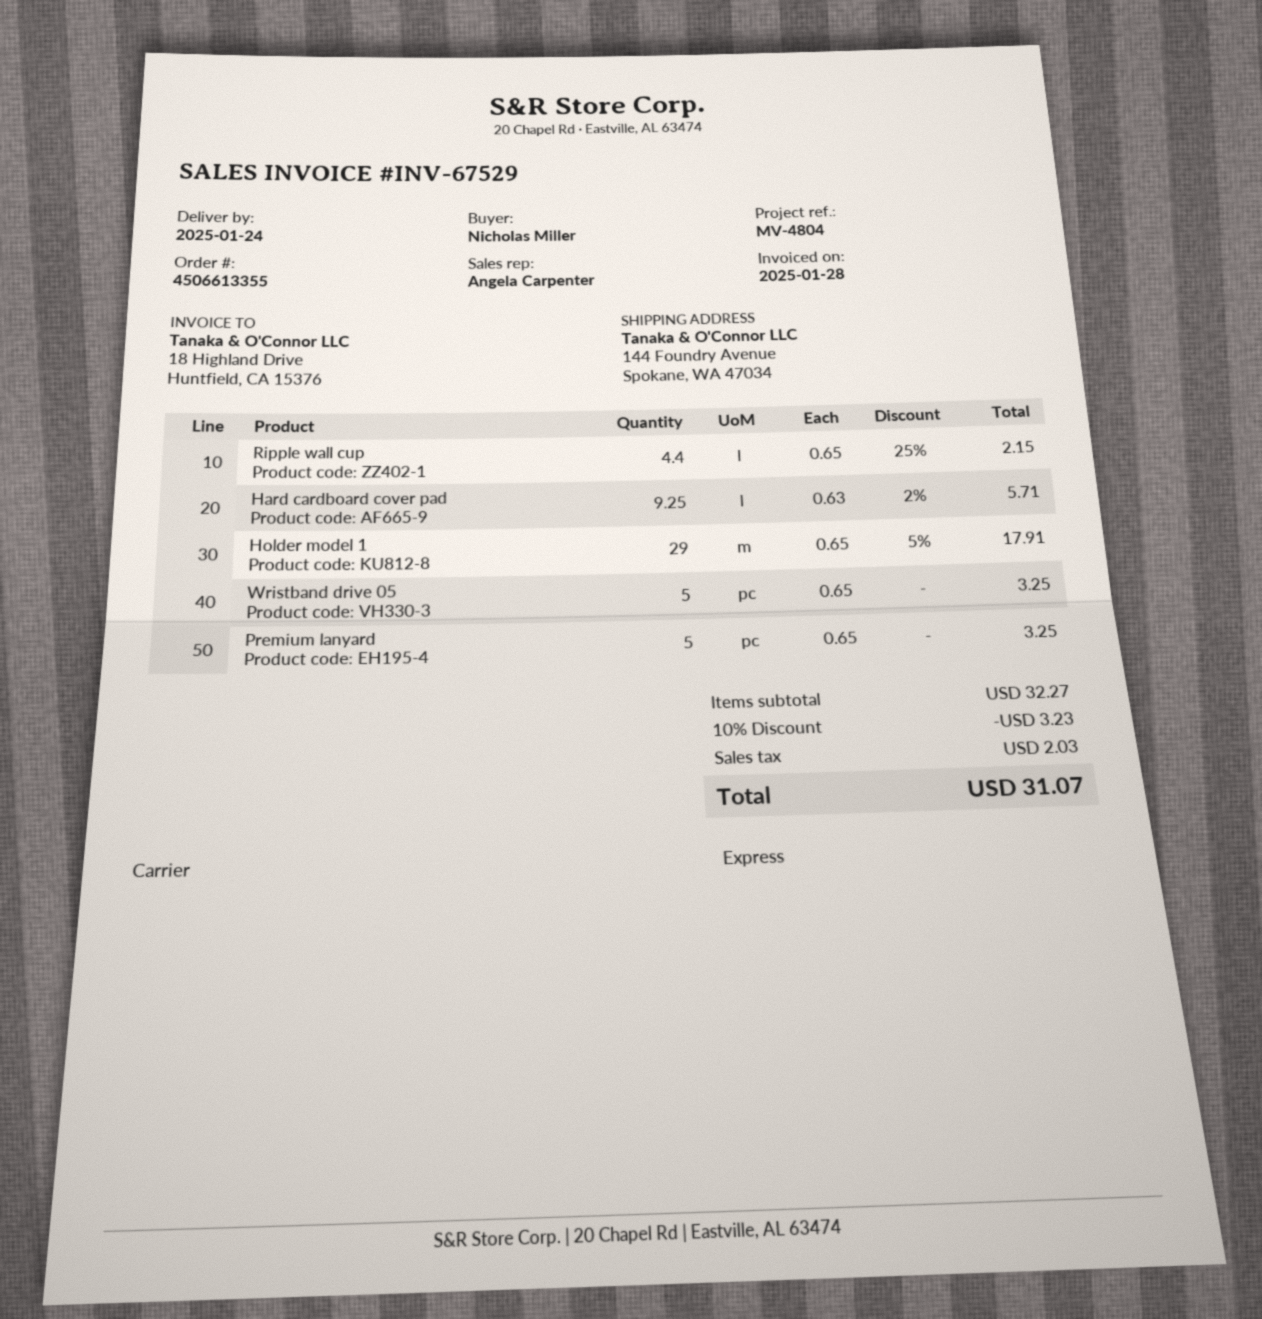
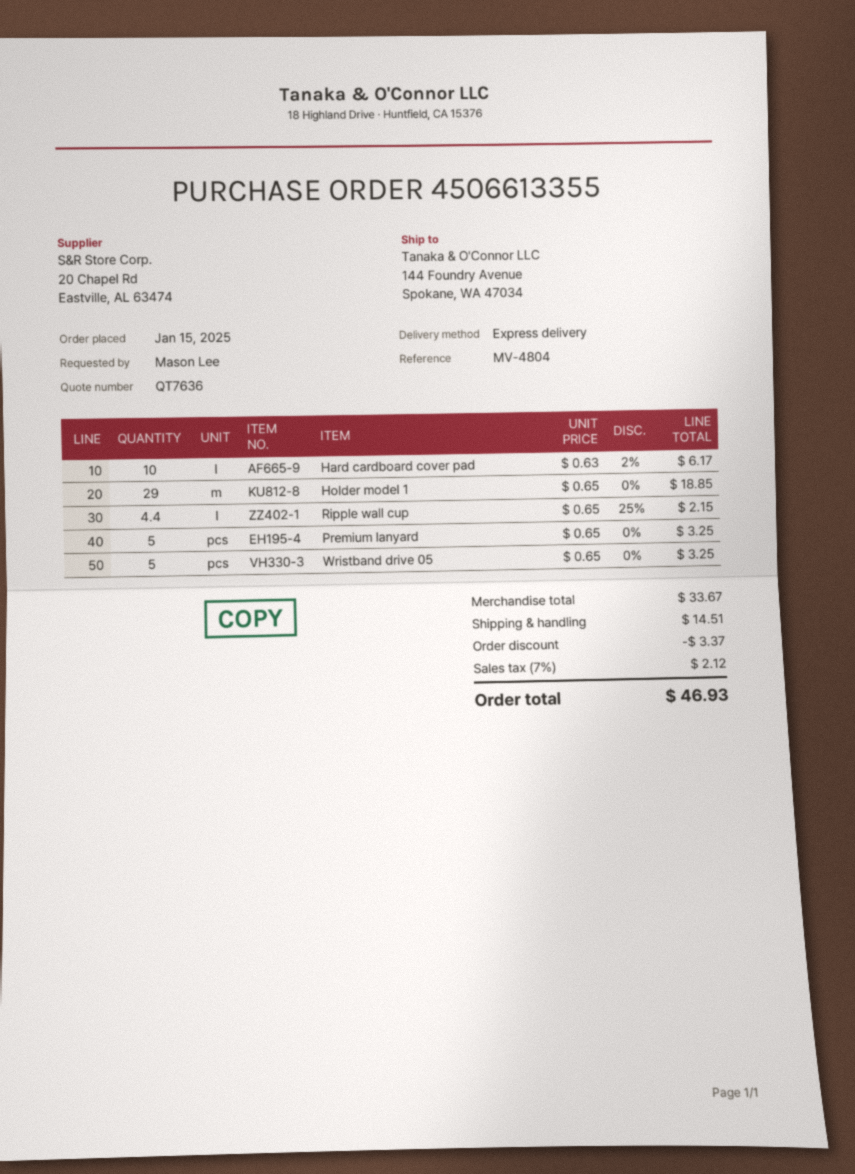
ordered by: Nicholas Miller -> Mason Lee
Hard cardboard cover pad: 9.25 x 0.63 - 2% = 5.71 -> 10 x 0.63 - 2% = 6.17
Holder model 1: 29 x 0.65 - 5% = 17.91 -> 29 x 0.65 = 18.85
subtotal: 32.27 -> 33.67
discount: 3.23 -> 3.37
shipping: none -> 14.51
tax: 2.03 -> 2.12
total: 31.07 -> 46.93

